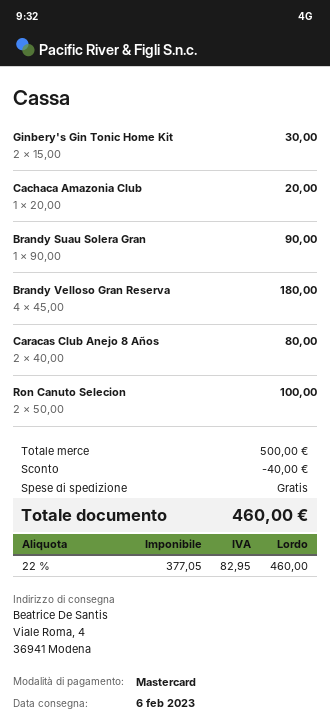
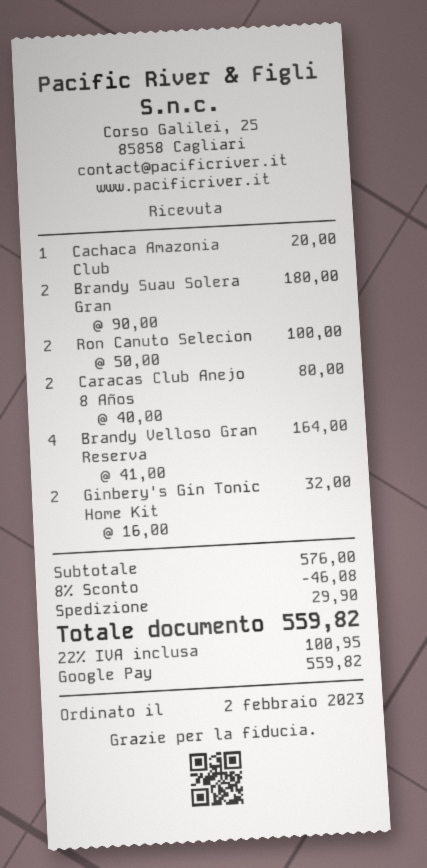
payment method: Mastercard -> Google Pay
Ginbery's Gin Tonic Home Kit: 2 x 15.00 = 30.00 -> 2 x 16.00 = 32.00
Brandy Suau Solera Gran: 1 x 90.00 = 90.00 -> 2 x 90.00 = 180.00
Brandy Velloso Gran Reserva: 4 x 45.00 = 180.00 -> 4 x 41.00 = 164.00
subtotal: 500.00 -> 576.00
discount: 40.00 -> 46.08
shipping: 0.00 -> 29.90
tax: 22% = 82.95 -> 22% = 100.95
total: 460.00 -> 559.82

